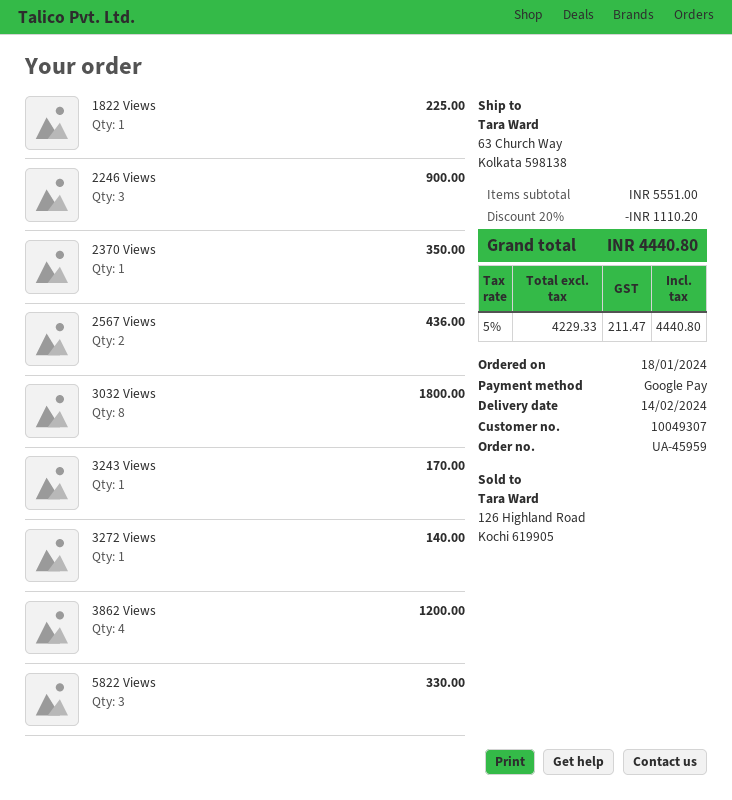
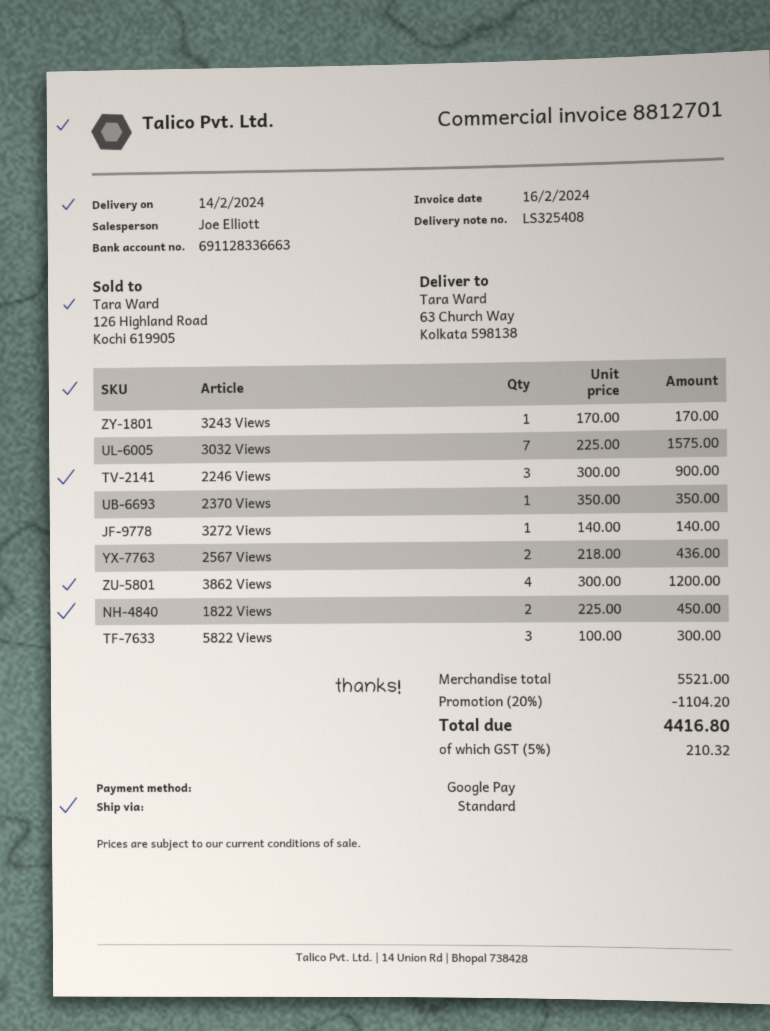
1822 Views: 1 for 225.00 -> 2 for 450.00
3032 Views: 8 for 1800.00 -> 7 for 1575.00
5822 Views: 3 for 330.00 -> 3 for 300.00
subtotal: 5551.00 -> 5521.00
discount: 20% = 1110.20 -> 20% = 1104.20
tax: 5% = 211.47 -> 5% = 210.32
total: 4440.80 -> 4416.80

